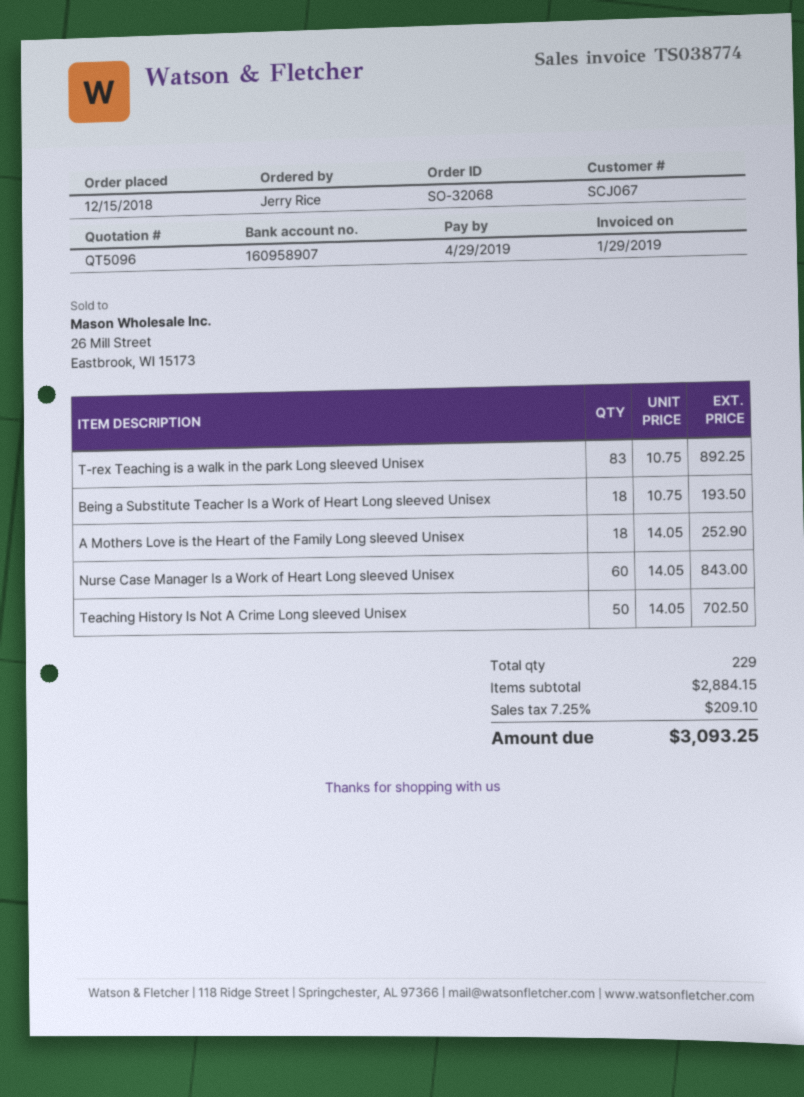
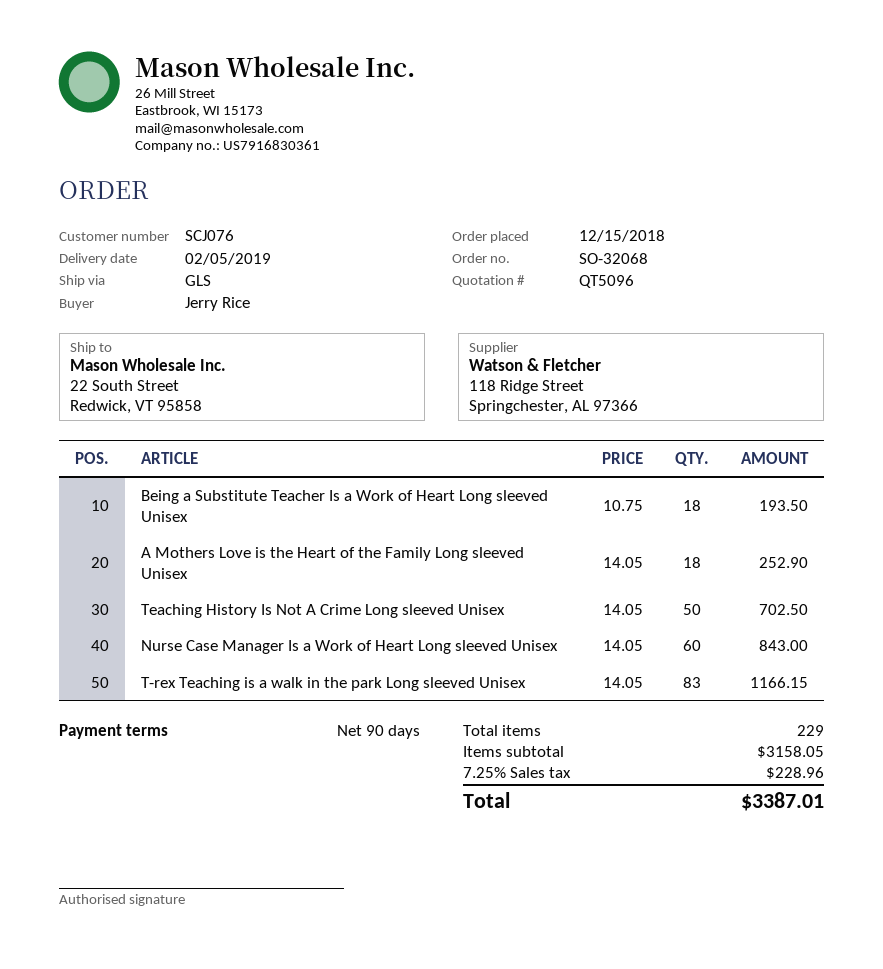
customer number: SCJ067 -> SCJ076
T-rex Teaching is a walk in the park Long sleeved Unisex: 83 x 10.75 = 892.25 -> 83 x 14.05 = 1166.15
subtotal: 2884.15 -> 3158.05
tax: 7.25% = 209.10 -> 7.25% = 228.96
total: 3093.25 -> 3387.01

